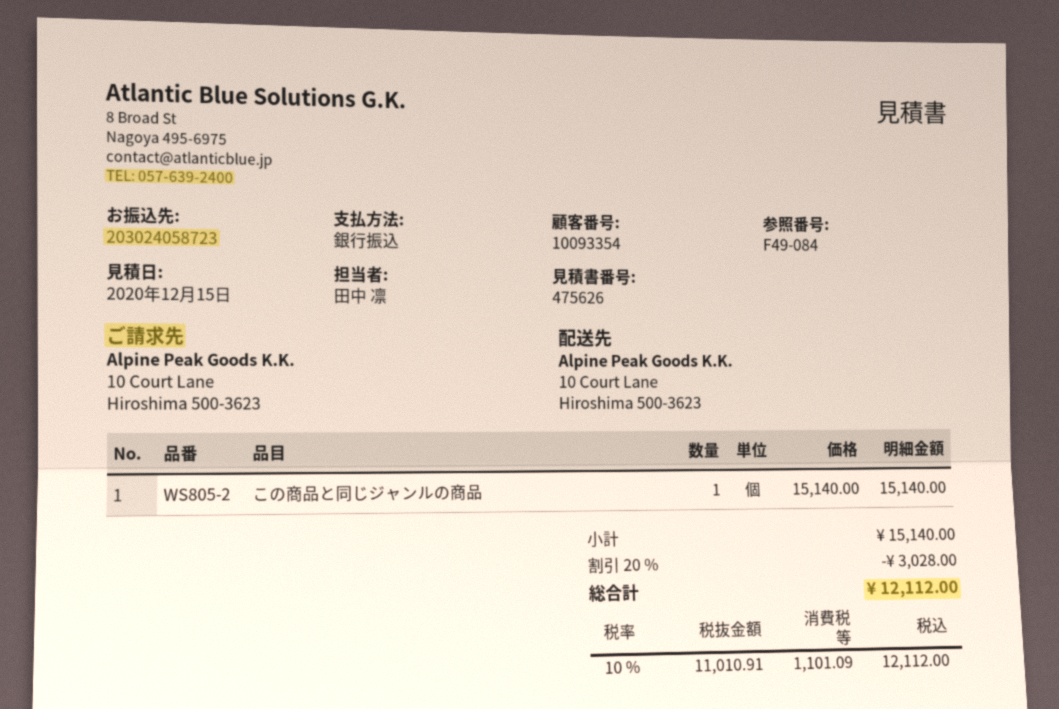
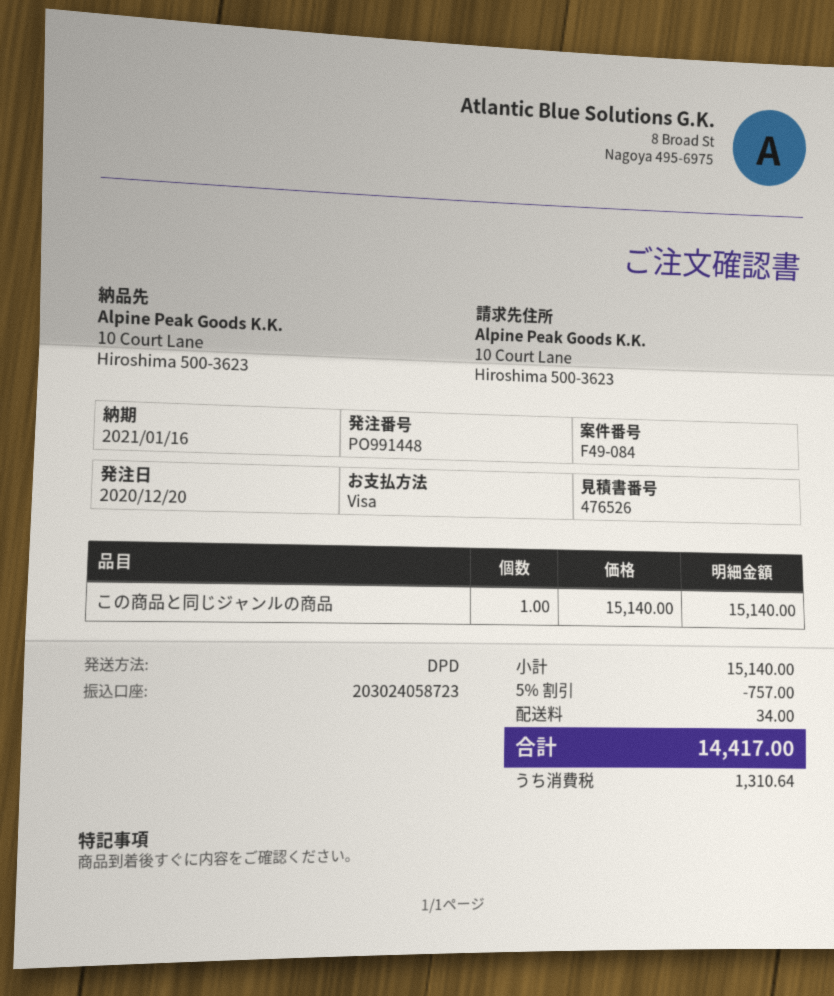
quote number: 475626 -> 476526
payment method: bank transfer -> Visa
discount: 20% = 3028.00 -> 5% = 757.00
shipping: none -> 34.00
tax: 1101.09 -> 1310.64
total: 12112.00 -> 14417.00

